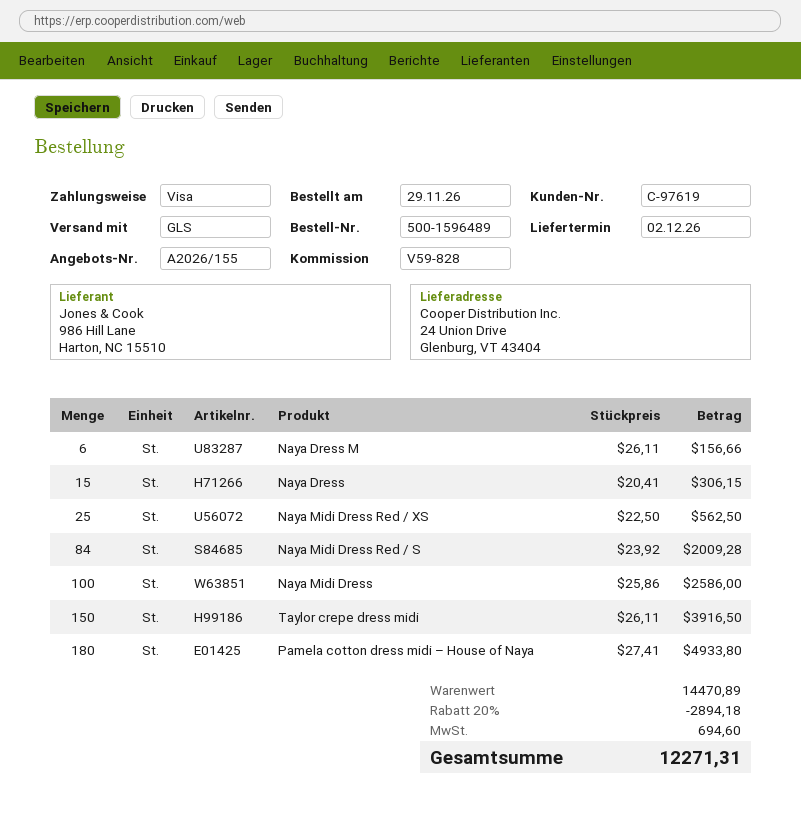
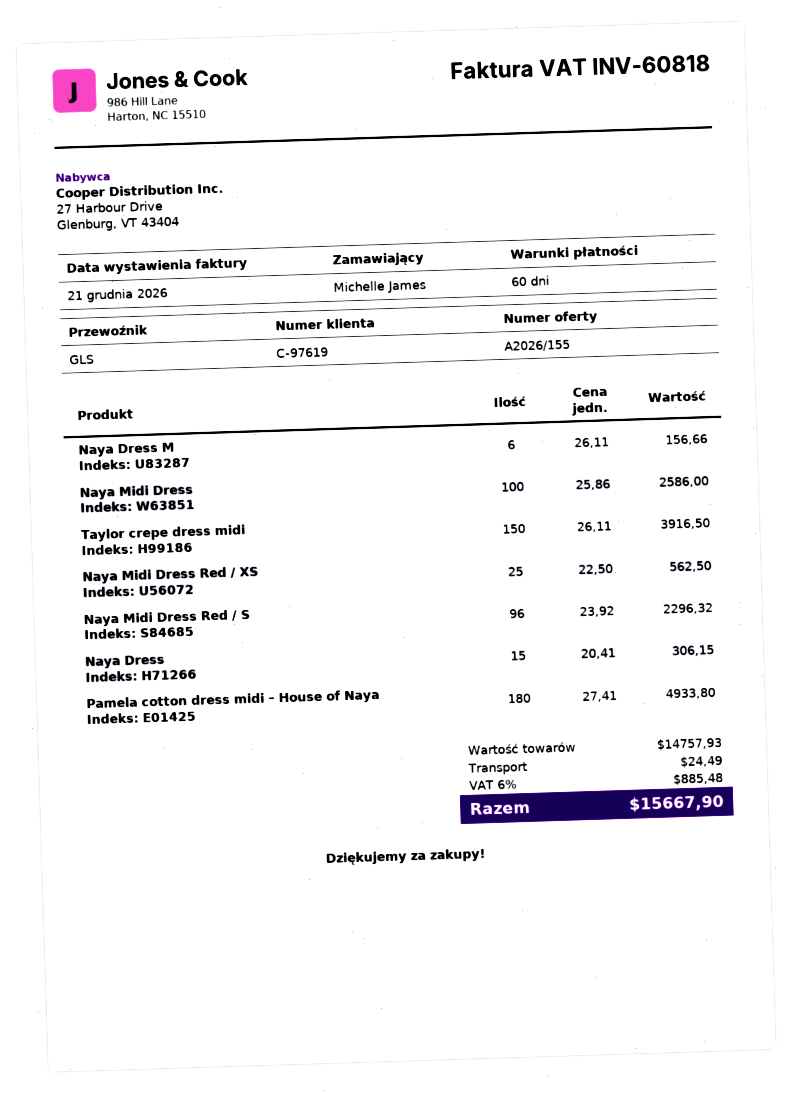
Naya Midi Dress Red / S: 84 x 23.92 = 2009.28 -> 96 x 23.92 = 2296.32
subtotal: 14470.89 -> 14757.93
discount: 20% = 2894.18 -> none
shipping: none -> 24.49
tax: 694.60 -> 885.48
total: 12271.31 -> 15667.90

